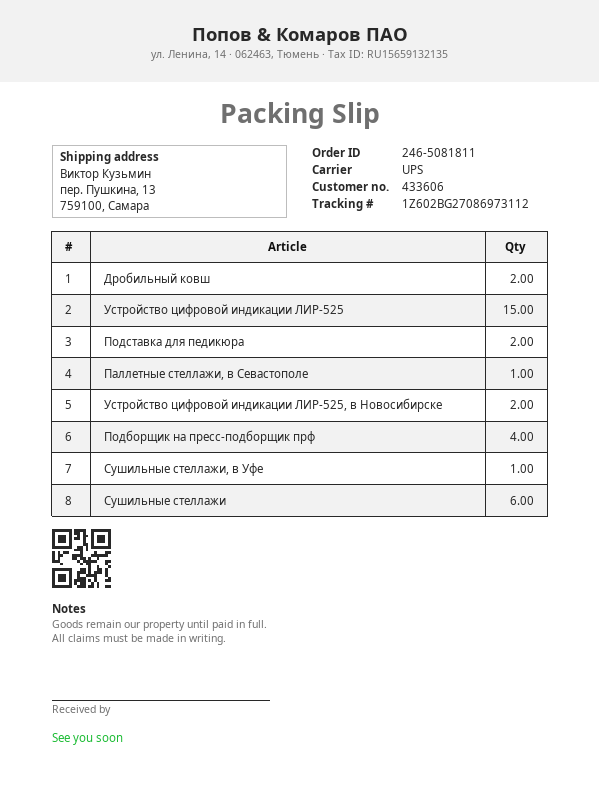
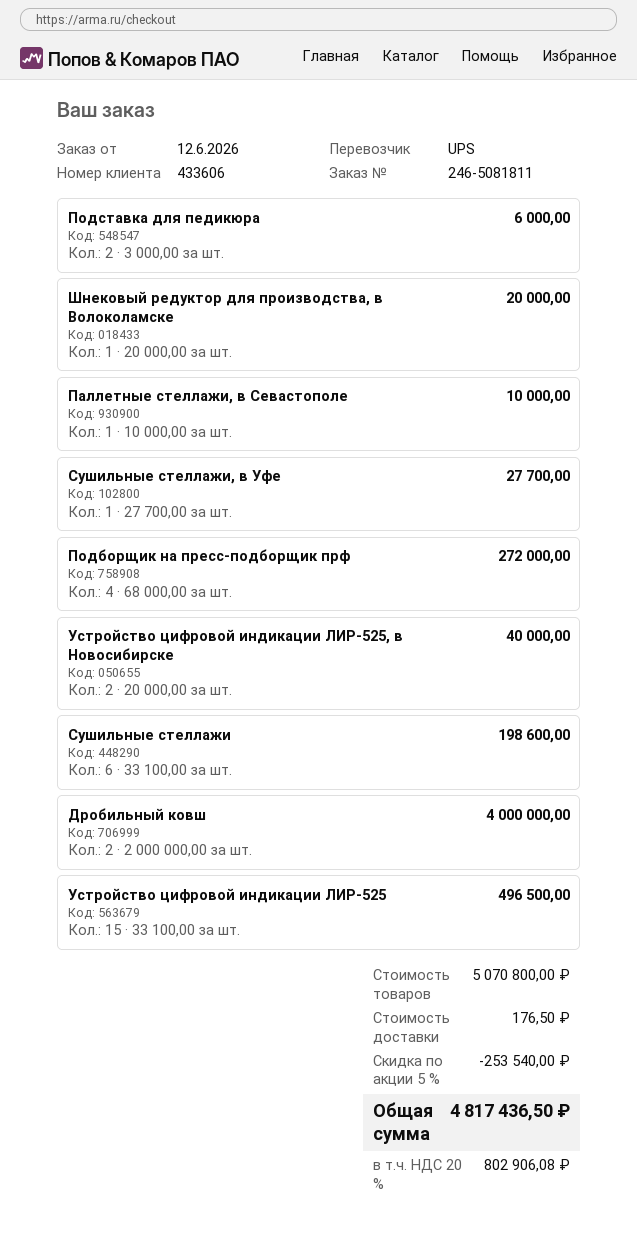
Шнековый редуктор для производства, в Волоколамске: none -> 1

